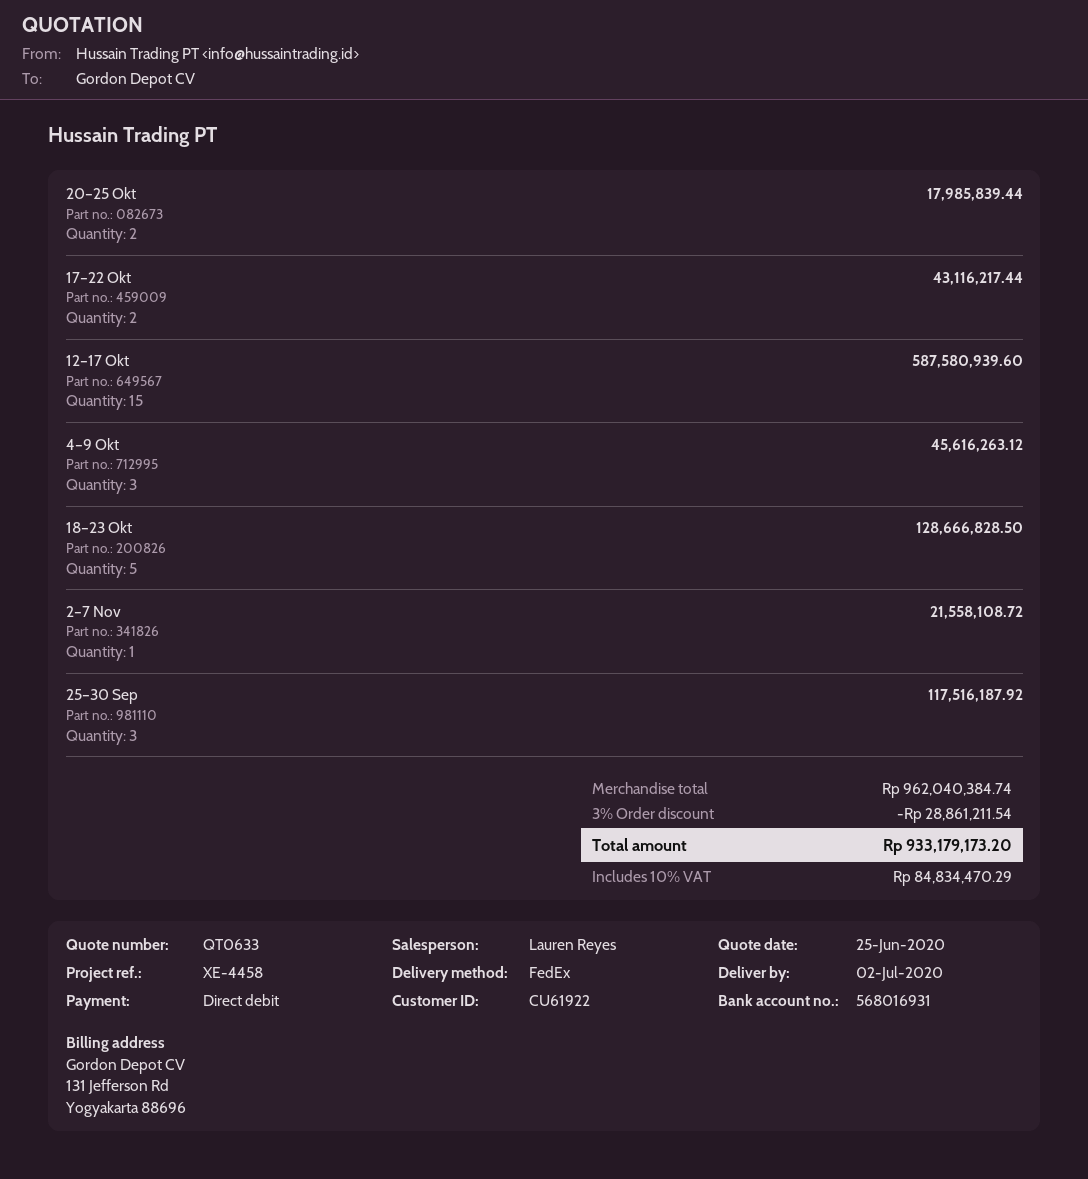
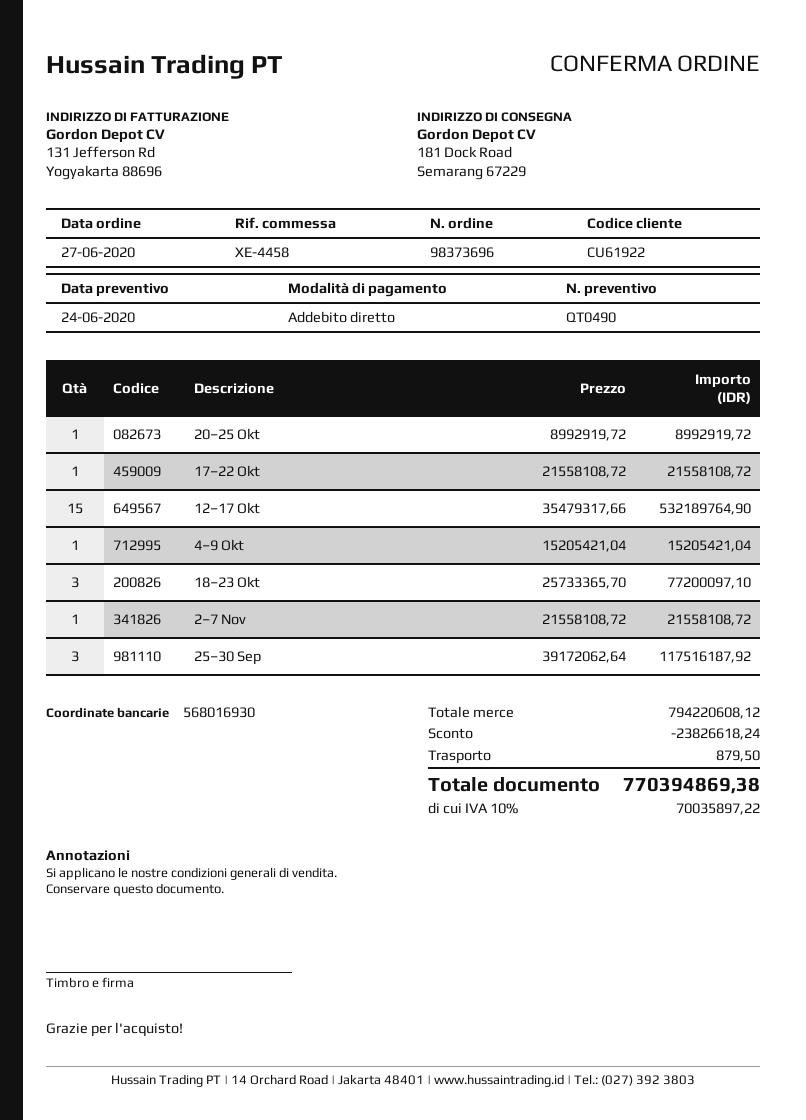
quote number: QT0633 -> QT0490
quote date: 2020-06-25 -> 2020-06-24
bank account: 568016931 -> 568016930
20–25 Okt: 2 for 17985839.44 -> 1 for 8992919.72
17–22 Okt: 2 for 43116217.44 -> 1 for 21558108.72
12–17 Okt: 15 for 587580939.60 -> 15 for 532189764.90
4–9 Okt: 3 for 45616263.12 -> 1 for 15205421.04
18–23 Okt: 5 for 128666828.50 -> 3 for 77200097.10
subtotal: 962040384.74 -> 794220608.12
discount: 28861211.54 -> 23826618.24
shipping: none -> 879.50
tax: 10% = 84834470.29 -> 10% = 70035897.22
total: 933179173.20 -> 770394869.38

